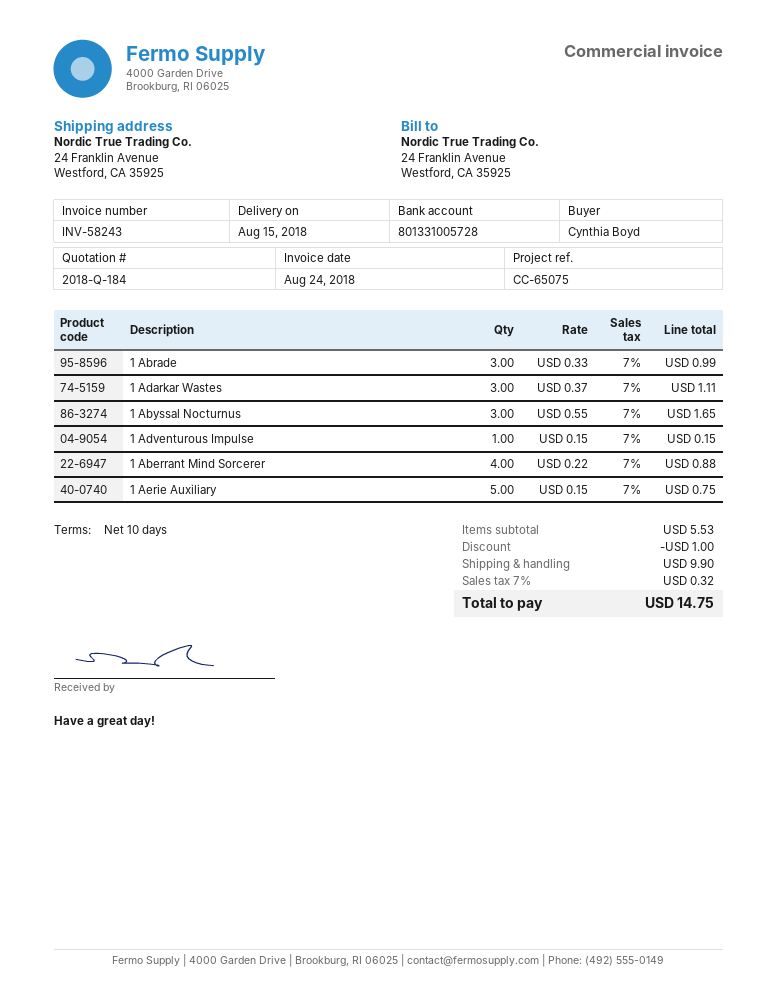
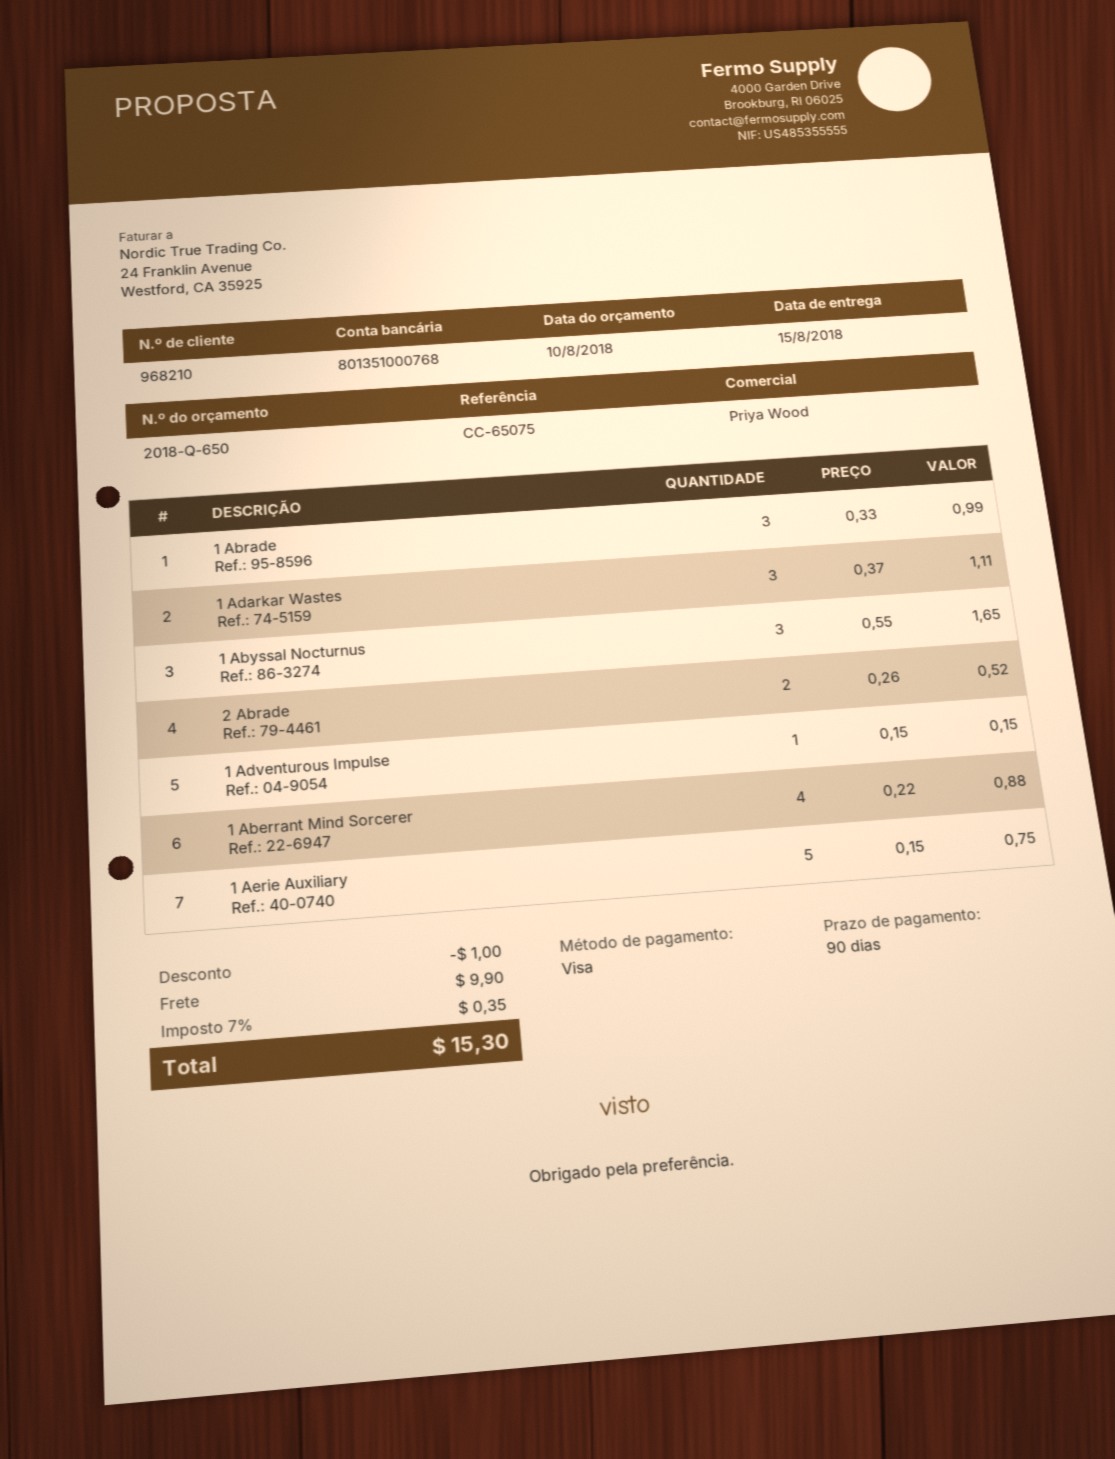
quote number: 2018-Q-184 -> 2018-Q-650
payment terms: 10 days -> 90 days
bank account: 801331005728 -> 801351000768
2 Abrade: none -> 2 x 0.26 = 0.52
tax: 7% = 0.32 -> 7% = 0.35
total: 14.75 -> 15.30

